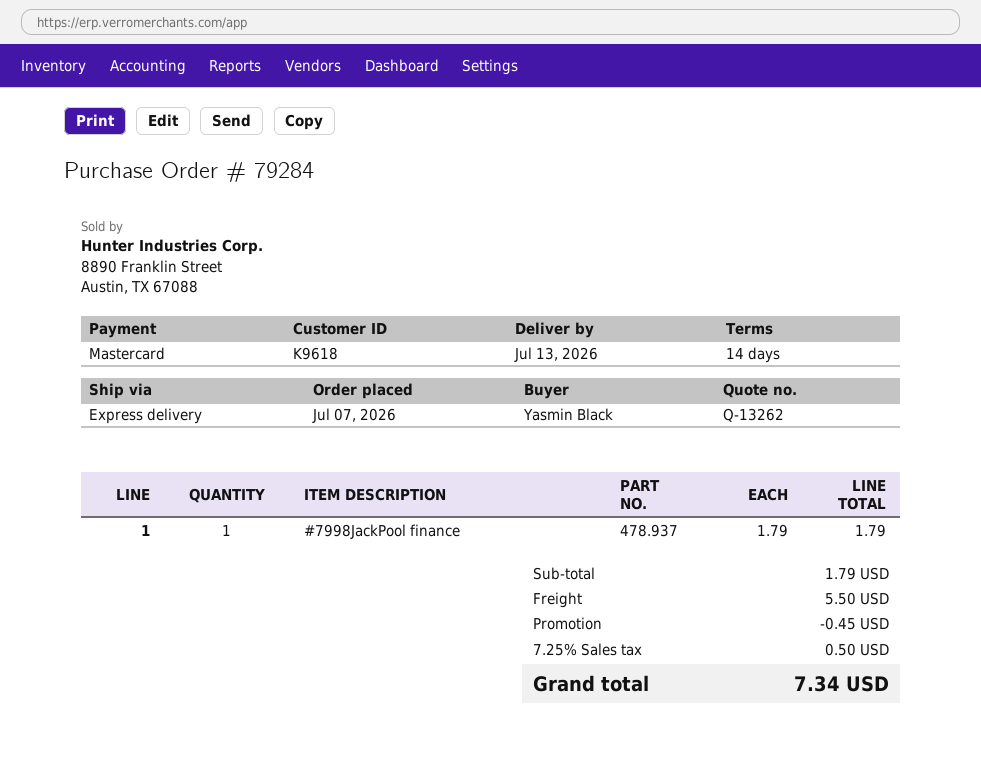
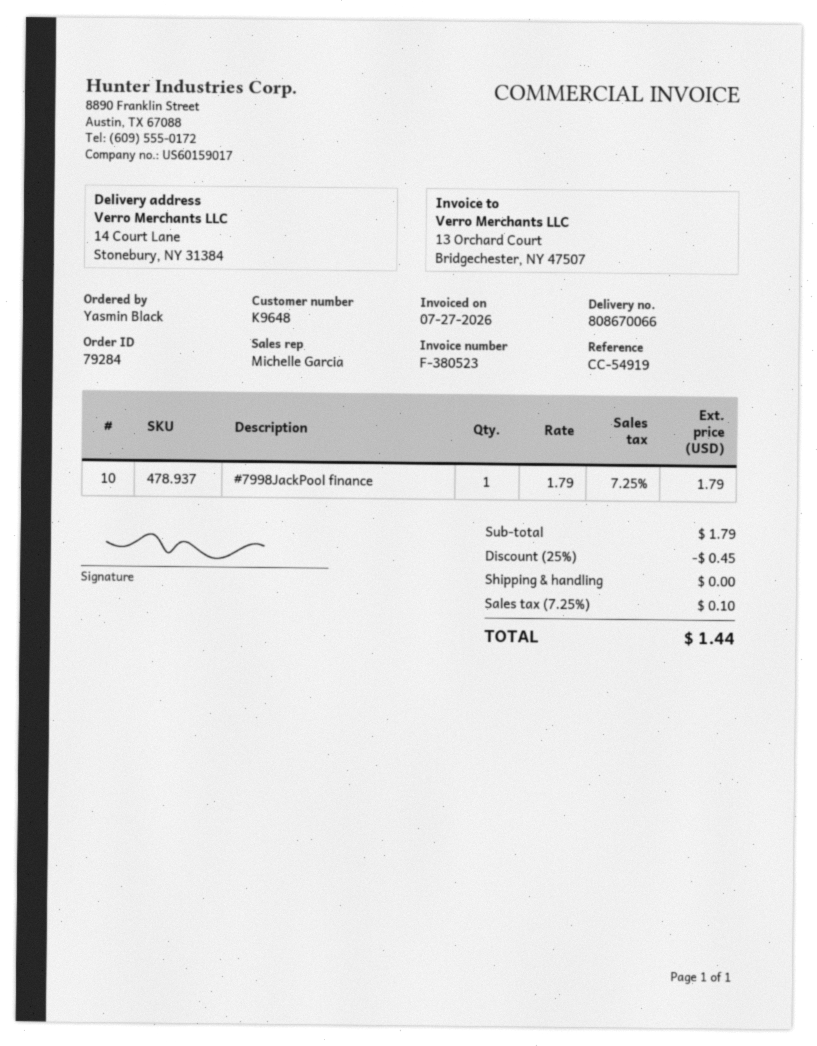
customer number: K9618 -> K9648
shipping: 5.50 -> 0.00
tax: 7.25% = 0.50 -> 7.25% = 0.10
total: 7.34 -> 1.44

